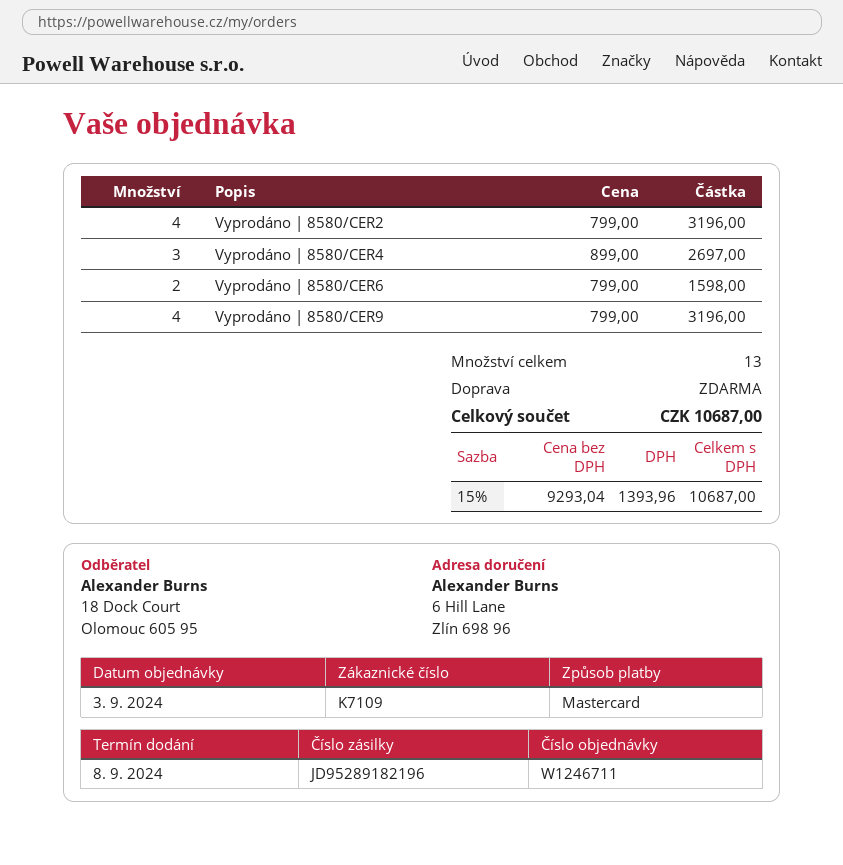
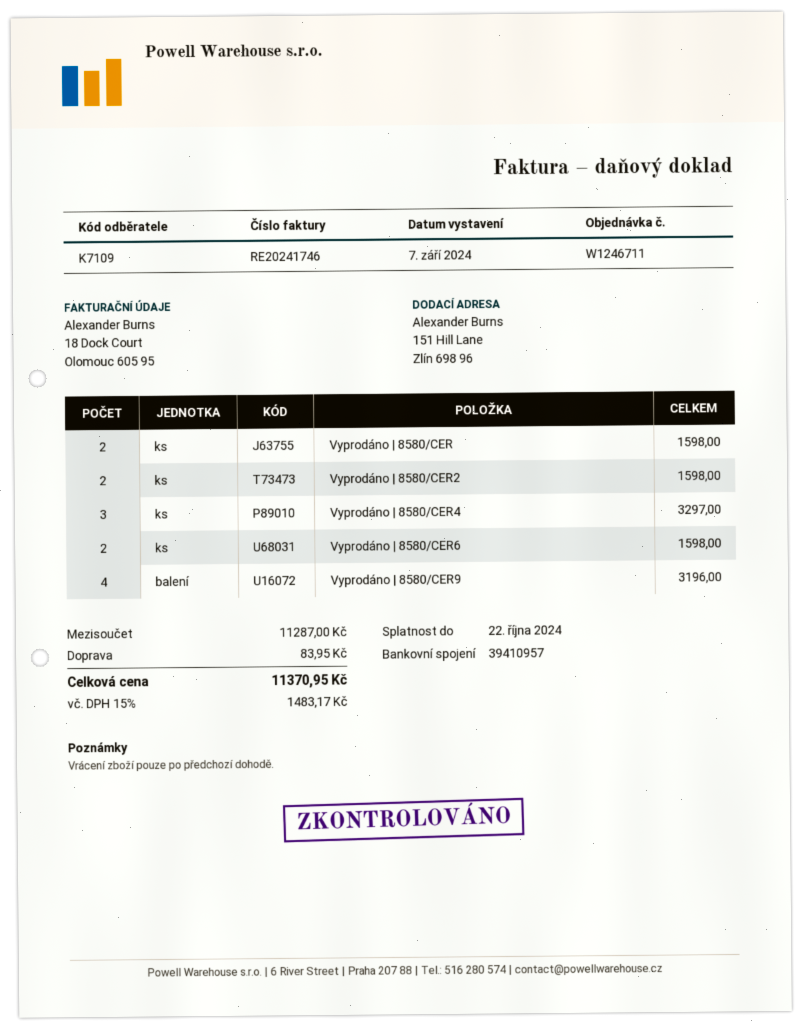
ship to: 6 Hill Lane, Zlín 698 96 -> 151 Hill Lane, Zlín 698 96
Vyprodáno | 8580/CER2: 4 for 3196.00 -> 2 for 1598.00
Vyprodáno | 8580/CER4: 3 for 2697.00 -> 3 for 3297.00
Vyprodáno | 8580/CER: none -> 2 for 1598.00
shipping: 0.00 -> 83.95
tax: 15% = 1393.96 -> 15% = 1483.17
total: 10687.00 -> 11370.95

